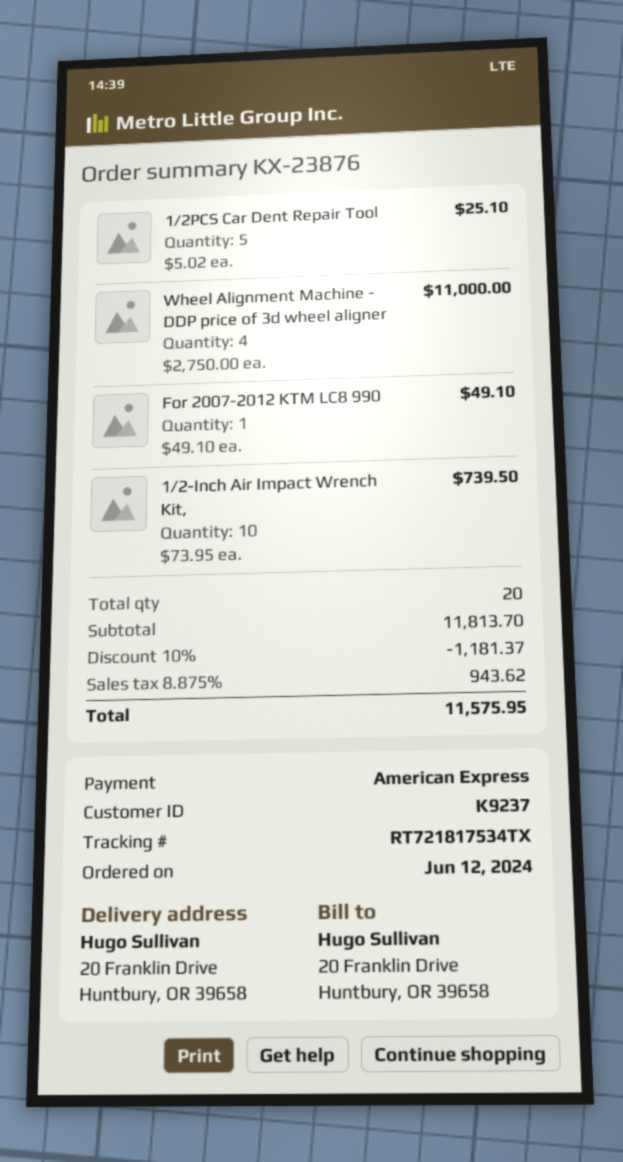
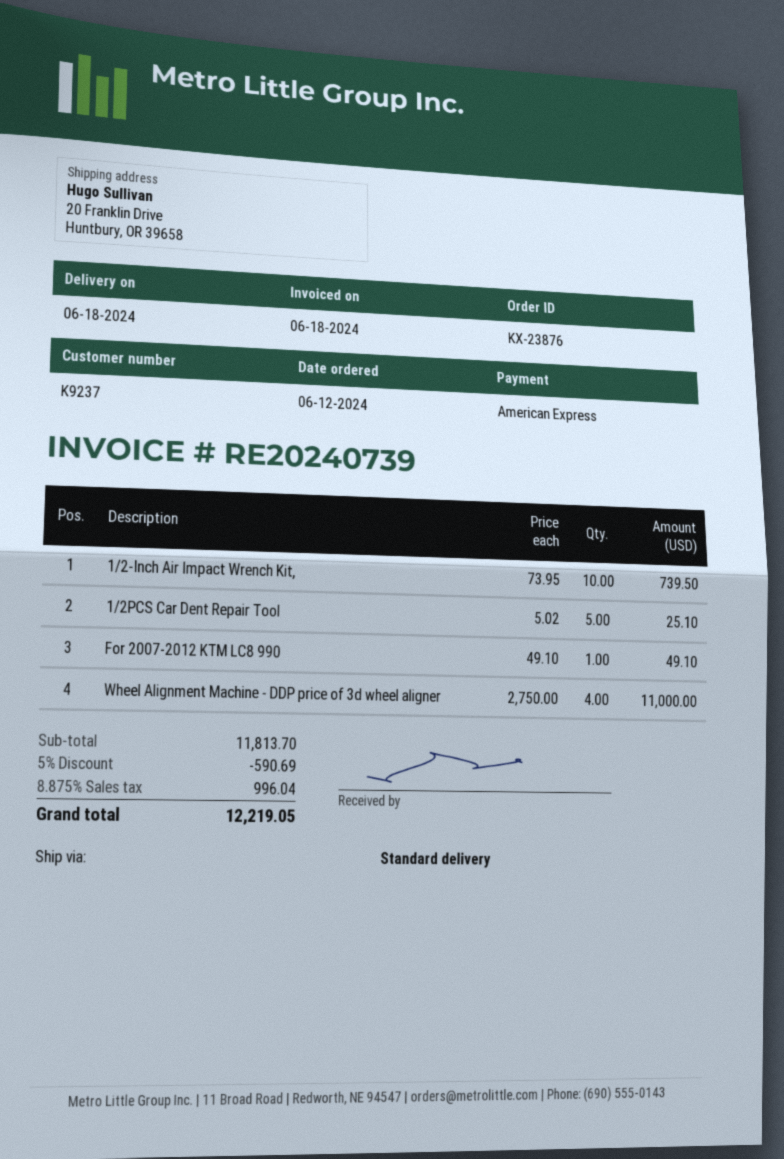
discount: 10% = 1181.37 -> 5% = 590.69
tax: 8.875% = 943.62 -> 8.875% = 996.04
total: 11575.95 -> 12219.05

